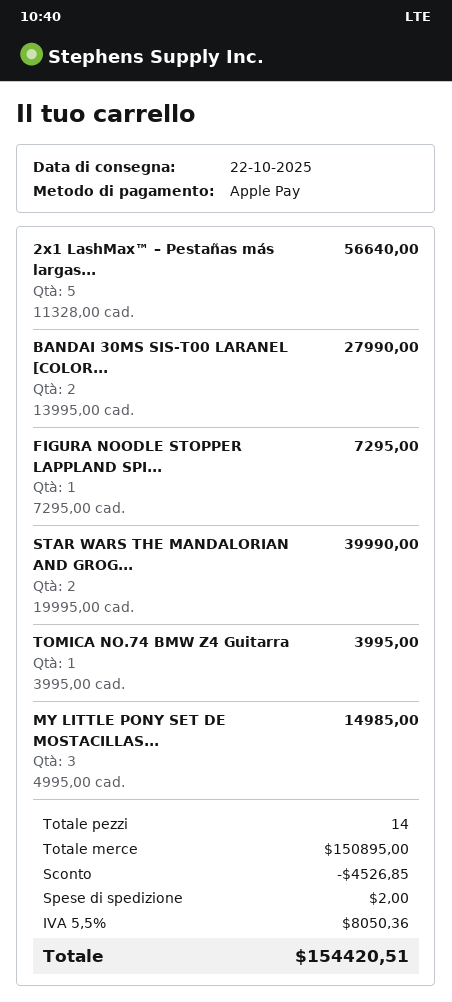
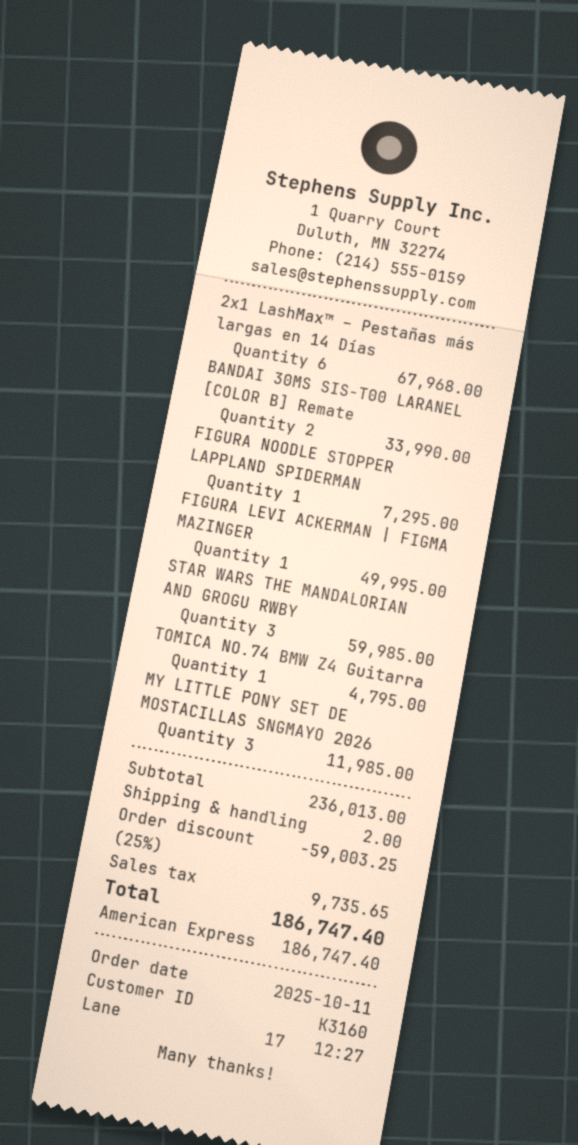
payment method: Apple Pay -> American Express
2x1 LashMax™ – Pestañas más largas...: 5 for 56640.00 -> 6 for 67968.00
BANDAI 30MS SIS-T00 LARANEL [COLOR...: 2 for 27990.00 -> 2 for 33990.00
STAR WARS THE MANDALORIAN AND GROG...: 2 for 39990.00 -> 3 for 59985.00
TOMICA NO.74 BMW Z4 Guitarra: 1 for 3995.00 -> 1 for 4795.00
MY LITTLE PONY SET DE MOSTACILLAS...: 3 for 14985.00 -> 3 for 11985.00
FIGURA LEVI ACKERMAN | FIGMA MAZINGER: none -> 1 for 49995.00
subtotal: 150895.00 -> 236013.00
discount: 4526.85 -> 59003.25
tax: 8050.36 -> 9735.65
total: 154420.51 -> 186747.40

